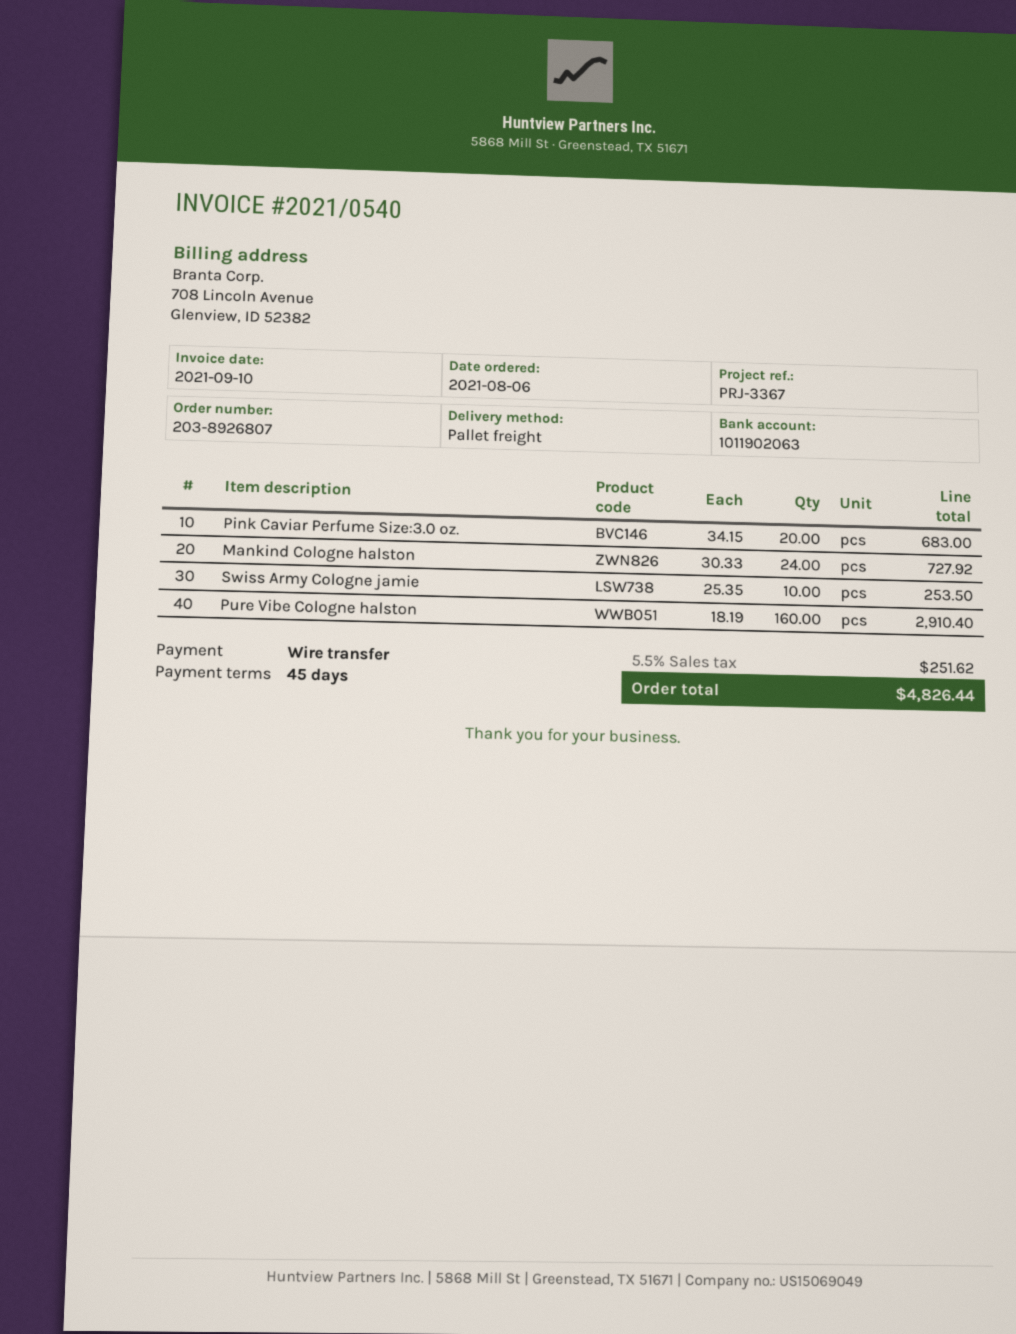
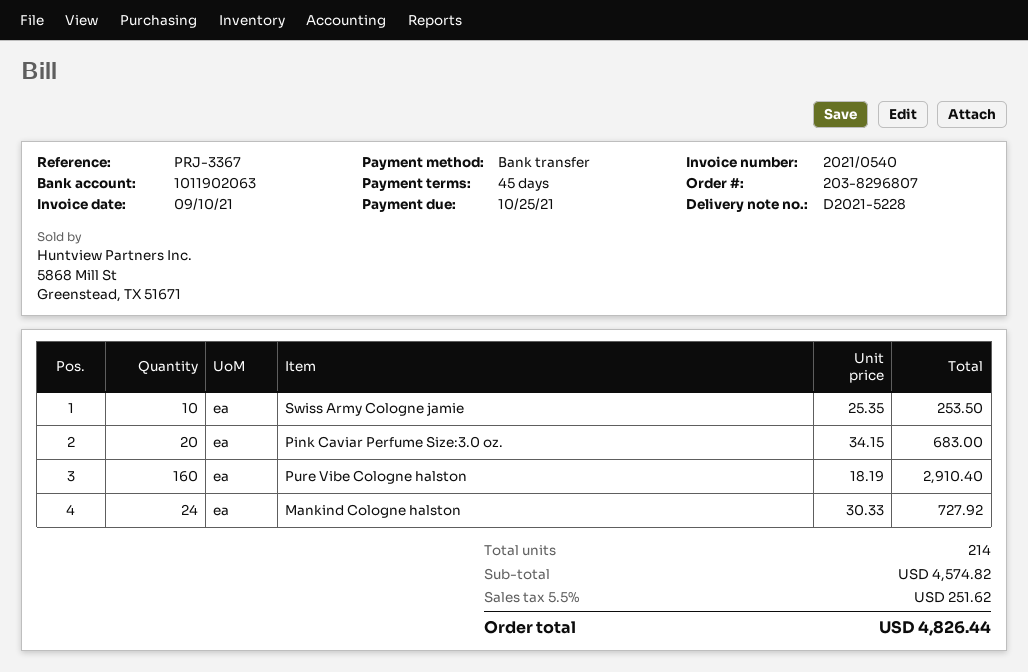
order number: 203-8926807 -> 203-8296807

